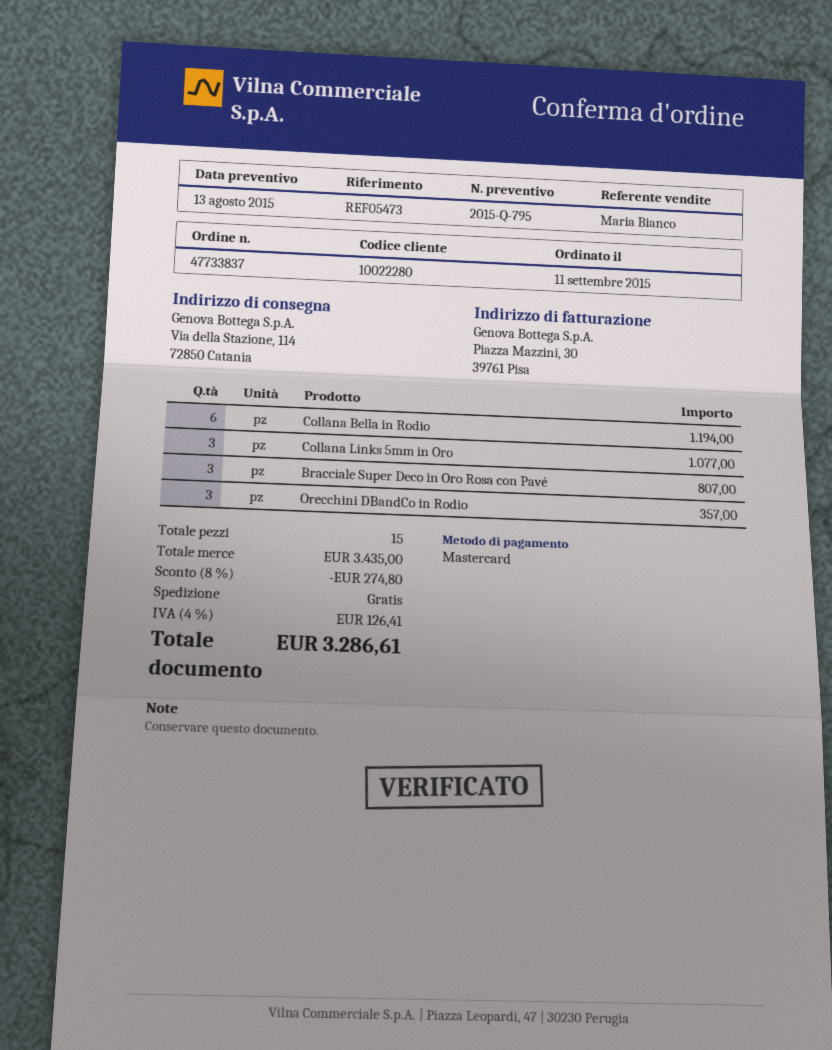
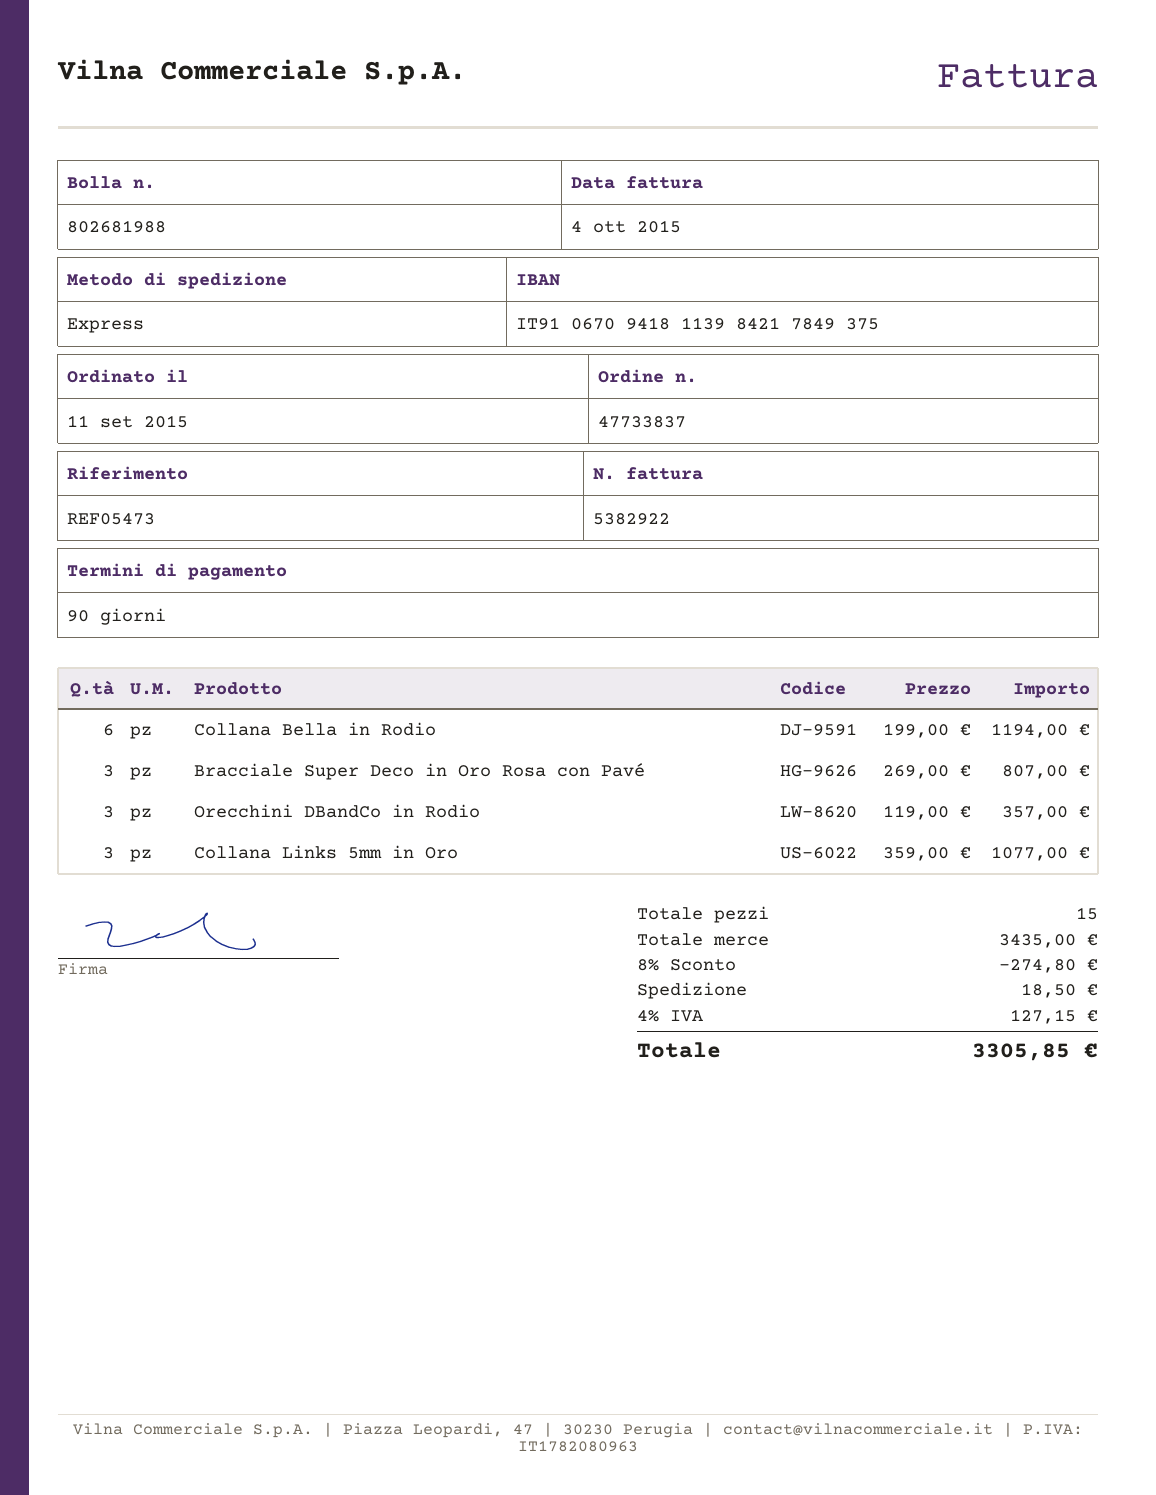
shipping: 0.00 -> 18.50
tax: 4% = 126.41 -> 4% = 127.15
total: 3286.61 -> 3305.85

